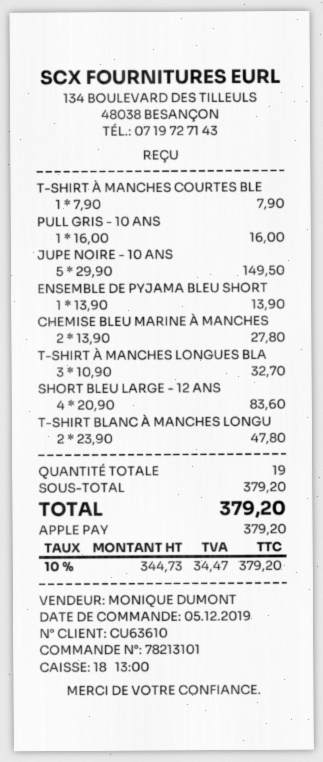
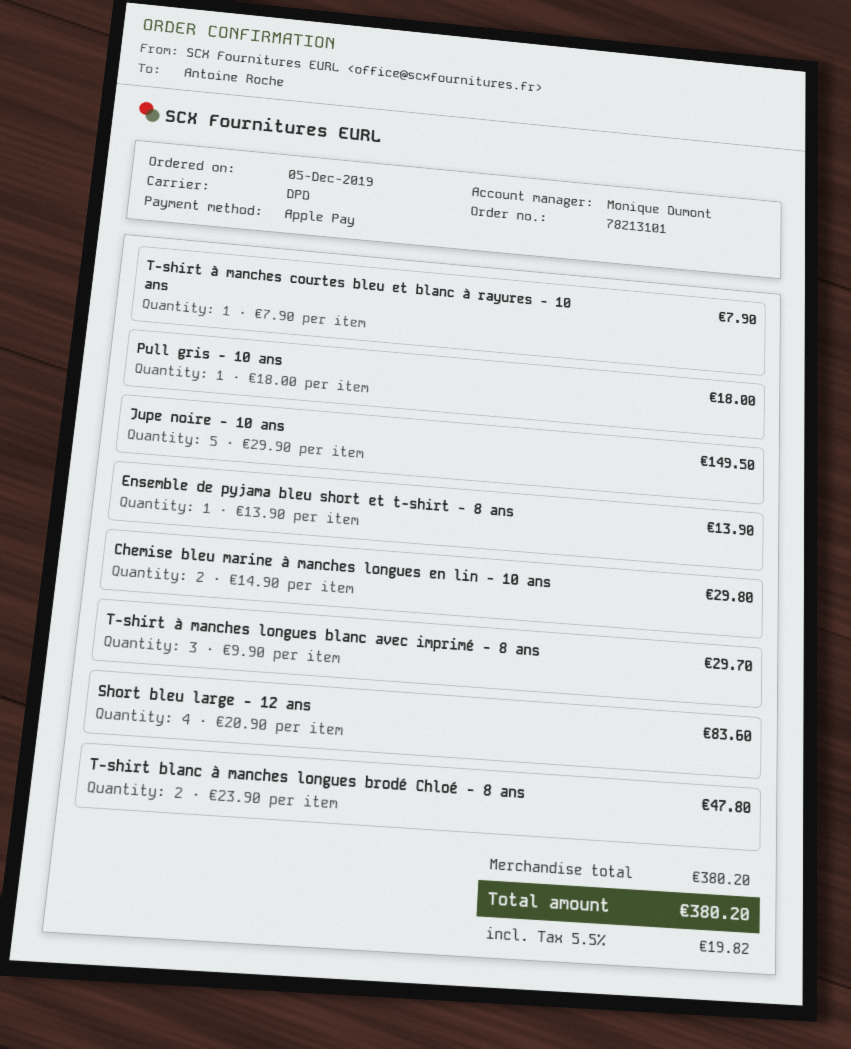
PULL GRIS - 10 ANS: 1 x 16.00 = 16.00 -> 1 x 18.00 = 18.00
CHEMISE BLEU MARINE À MANCHES: 2 x 13.90 = 27.80 -> 2 x 14.90 = 29.80
T-SHIRT À MANCHES LONGUES BLA: 3 x 10.90 = 32.70 -> 3 x 9.90 = 29.70
subtotal: 379.20 -> 380.20
tax: 10% = 34.47 -> 5.5% = 19.82
total: 379.20 -> 380.20

